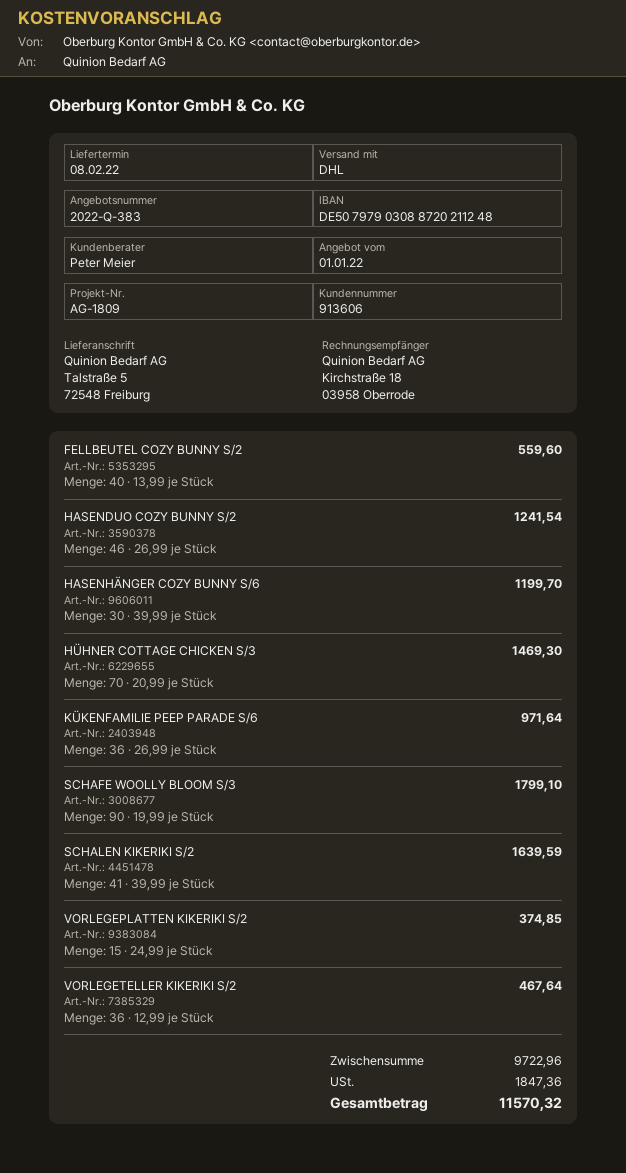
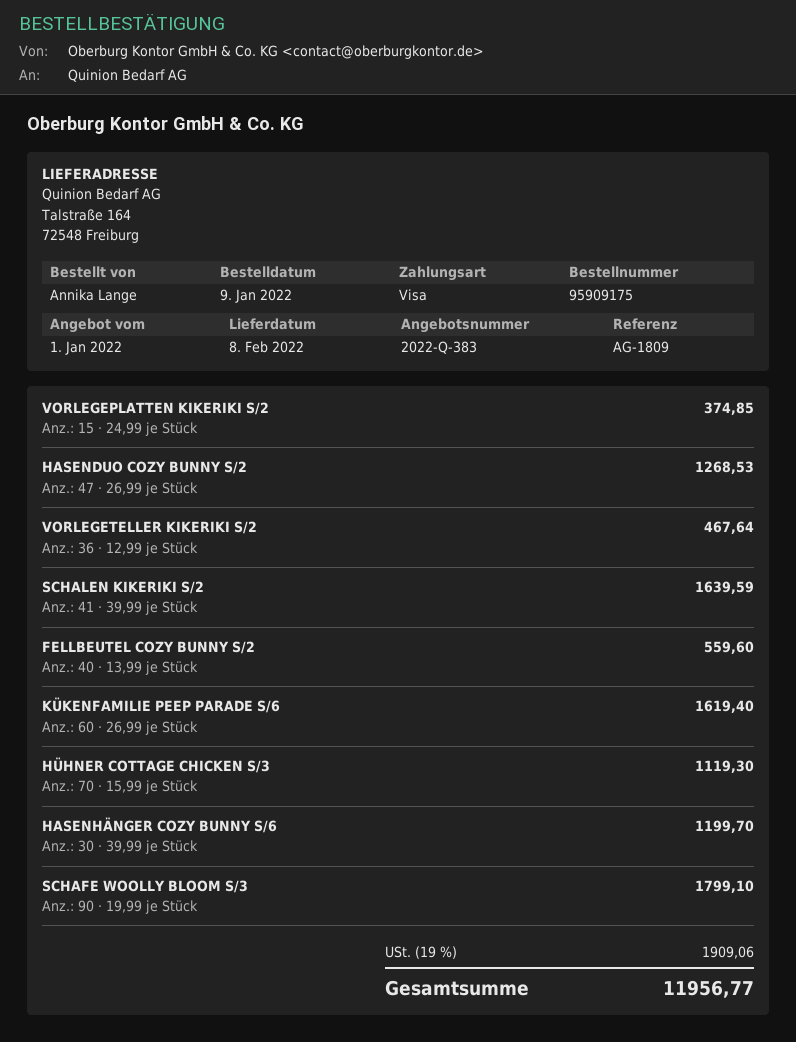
ship to: Talstraße 5, 72548 Freiburg -> Talstraße 164, 72548 Freiburg
HASENDUO COZY BUNNY S/2: 46 x 26.99 = 1241.54 -> 47 x 26.99 = 1268.53
HÜHNER COTTAGE CHICKEN S/3: 70 x 20.99 = 1469.30 -> 70 x 15.99 = 1119.30
KÜKENFAMILIE PEEP PARADE S/6: 36 x 26.99 = 971.64 -> 60 x 26.99 = 1619.40
tax: 1847.36 -> 1909.06
total: 11570.32 -> 11956.77

